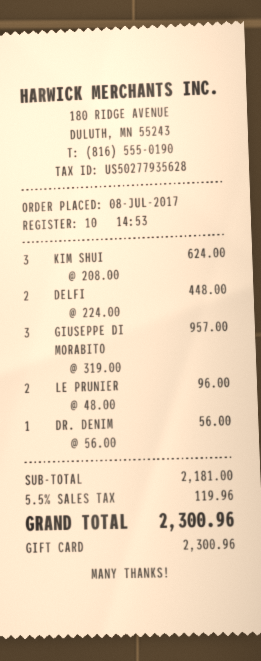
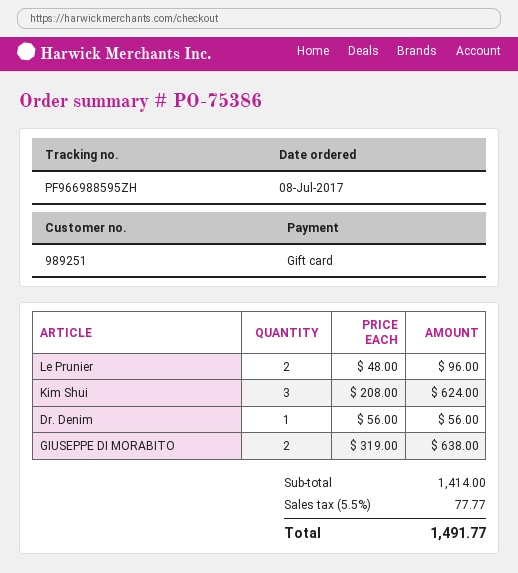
DELFI: 2 x 224.00 = 448.00 -> none
GIUSEPPE DI MORABITO: 3 x 319.00 = 957.00 -> 2 x 319.00 = 638.00
subtotal: 2181.00 -> 1414.00
tax: 5.5% = 119.96 -> 5.5% = 77.77
total: 2300.96 -> 1491.77

